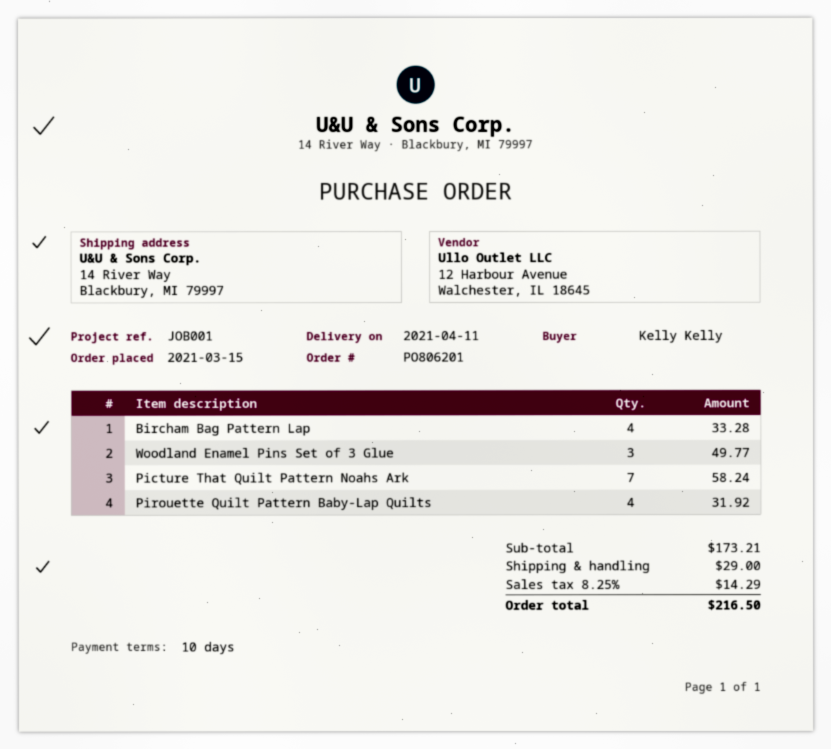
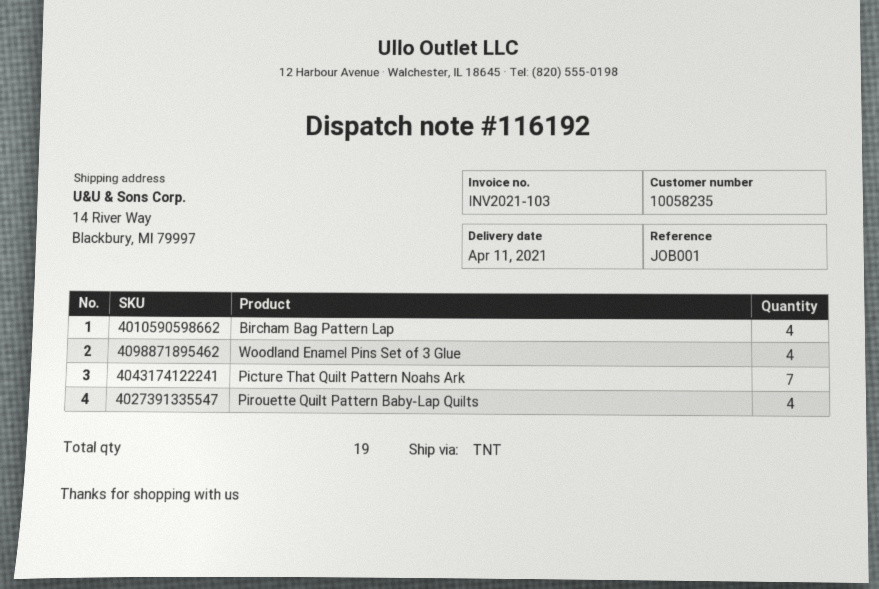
Woodland Enamel Pins Set of 3 Glue: 3 -> 4

